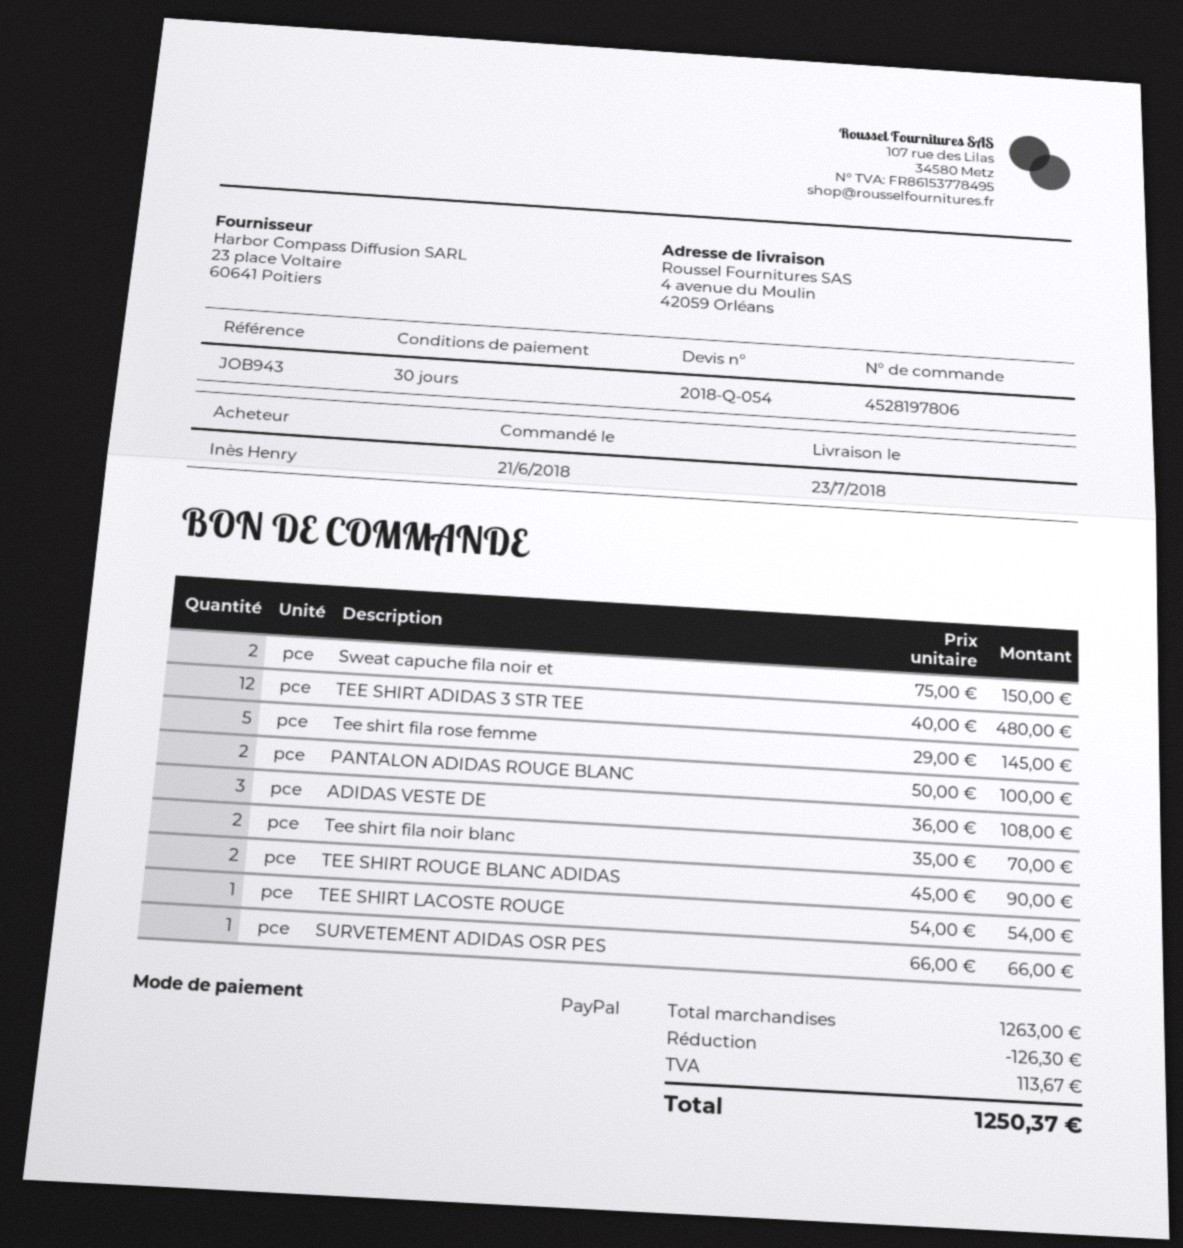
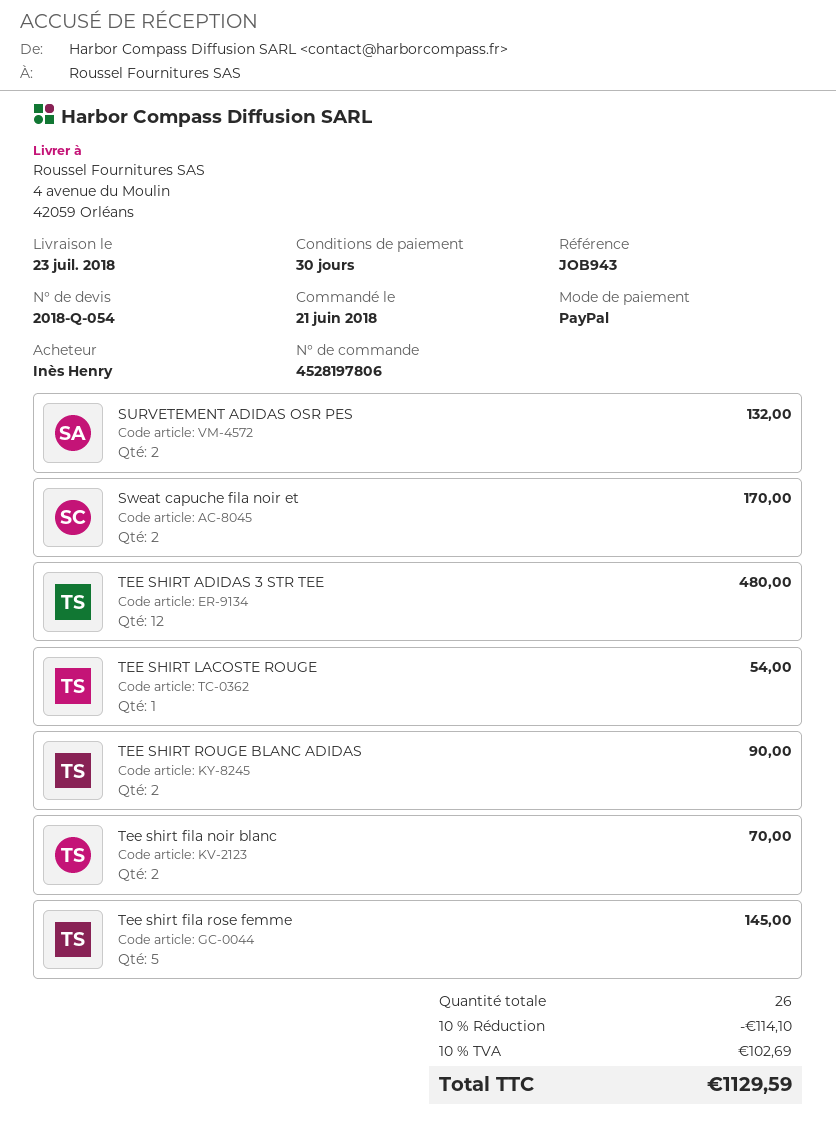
Sweat capuche fila noir et: 2 for 150.00 -> 2 for 170.00
PANTALON ADIDAS ROUGE BLANC: 2 for 100.00 -> none
ADIDAS VESTE DE: 3 for 108.00 -> none
SURVETEMENT ADIDAS OSR PES: 1 for 66.00 -> 2 for 132.00
discount: 126.30 -> 114.10
tax: 113.67 -> 102.69
total: 1250.37 -> 1129.59

